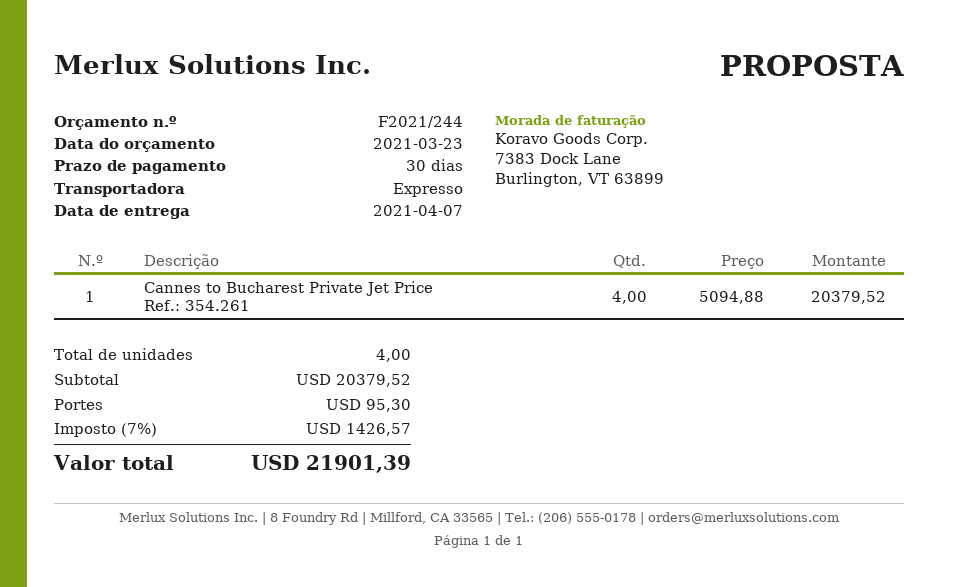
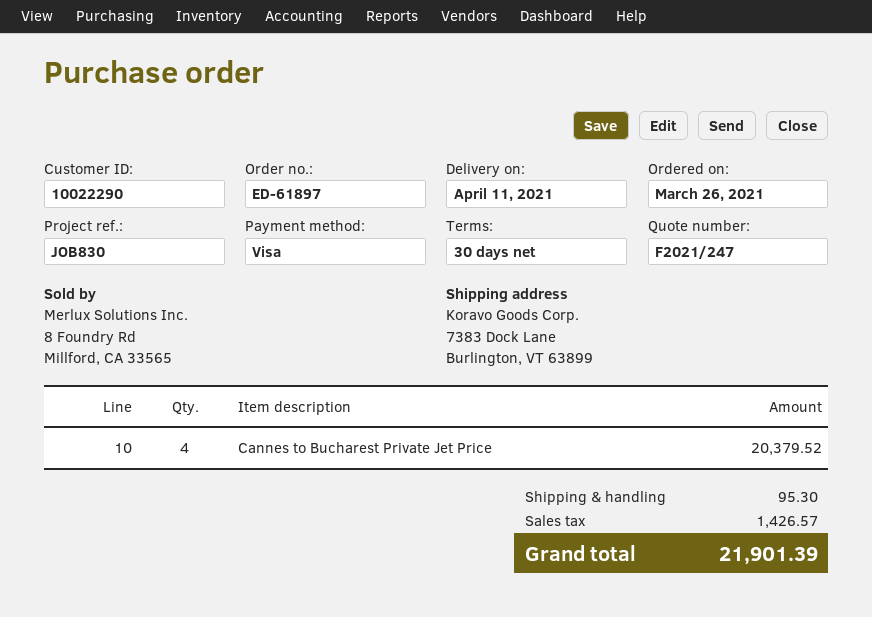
quote number: F2021/244 -> F2021/247
delivery date: 2021-04-07 -> 2021-04-11

